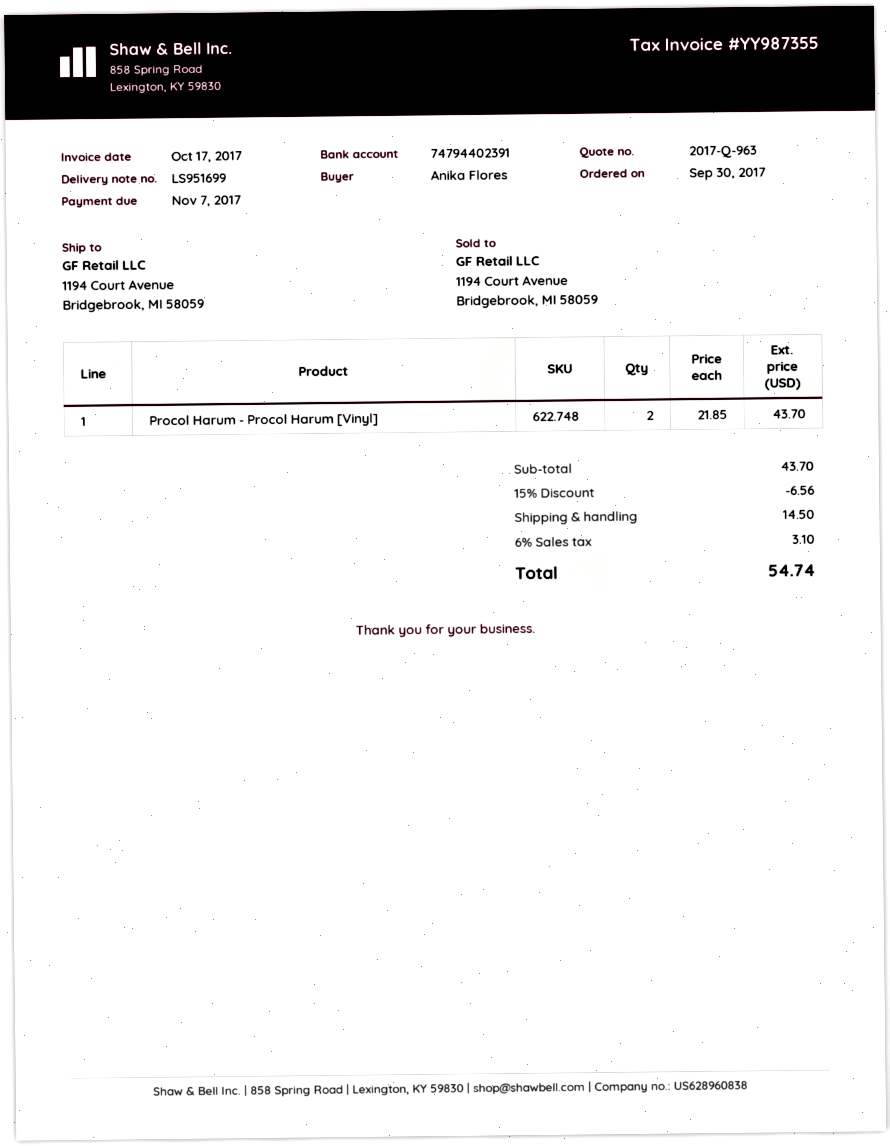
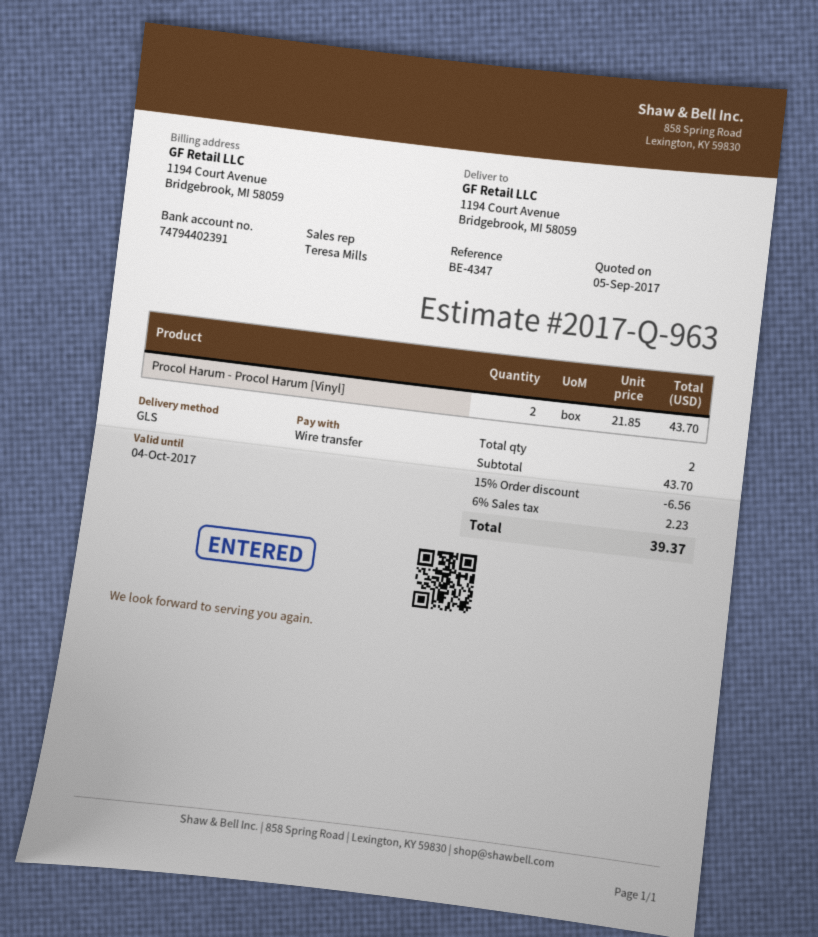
shipping: 14.50 -> none
tax: 6% = 3.10 -> 6% = 2.23
total: 54.74 -> 39.37

